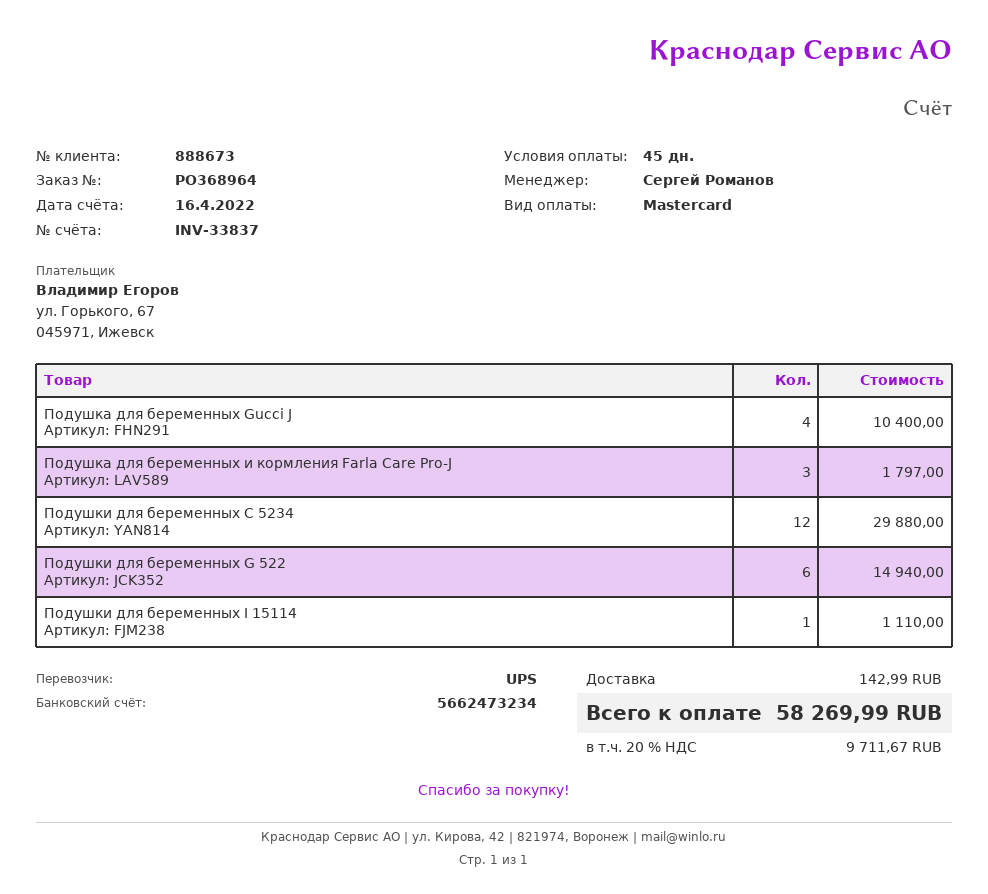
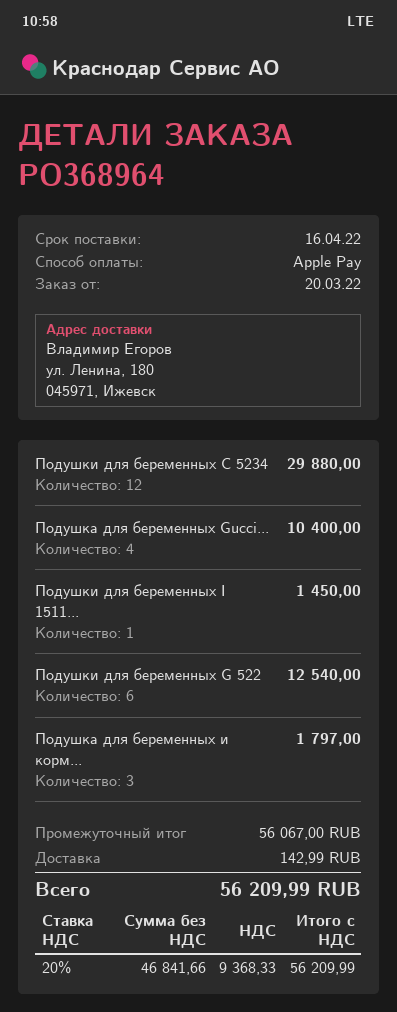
payment method: Mastercard -> Apple Pay
Подушки для беременных G 522: 6 for 14940.00 -> 6 for 12540.00
Подушки для беременных I 15114: 1 for 1110.00 -> 1 for 1450.00
tax: 20% = 9711.67 -> 20% = 9368.33
total: 58269.99 -> 56209.99

